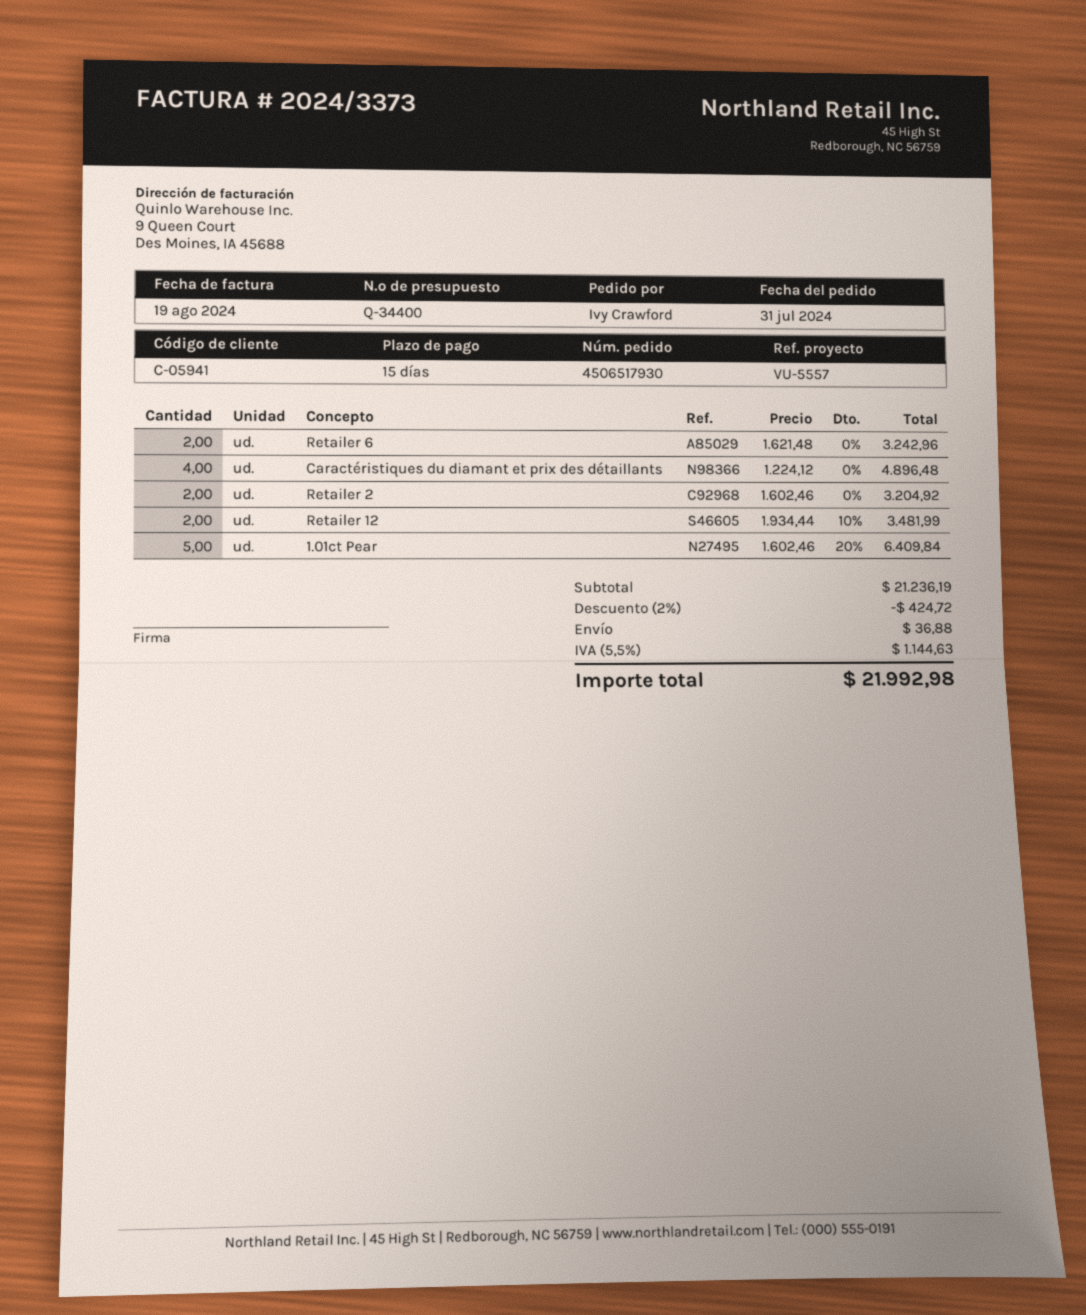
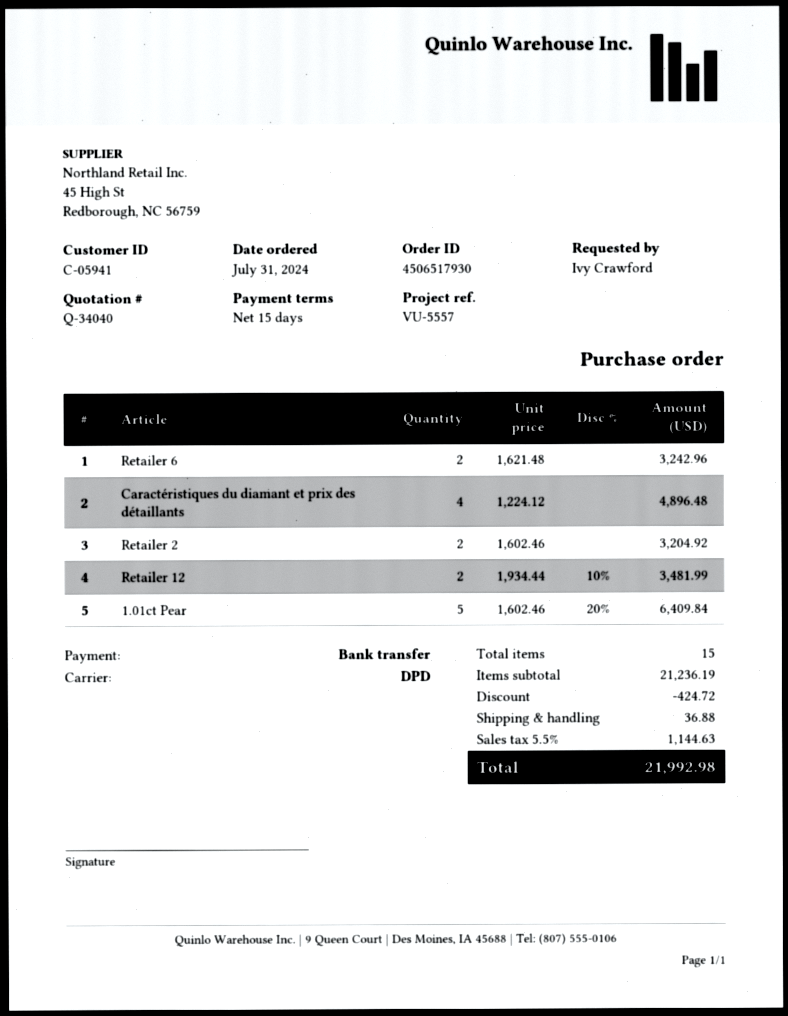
quote number: Q-34400 -> Q-34040

